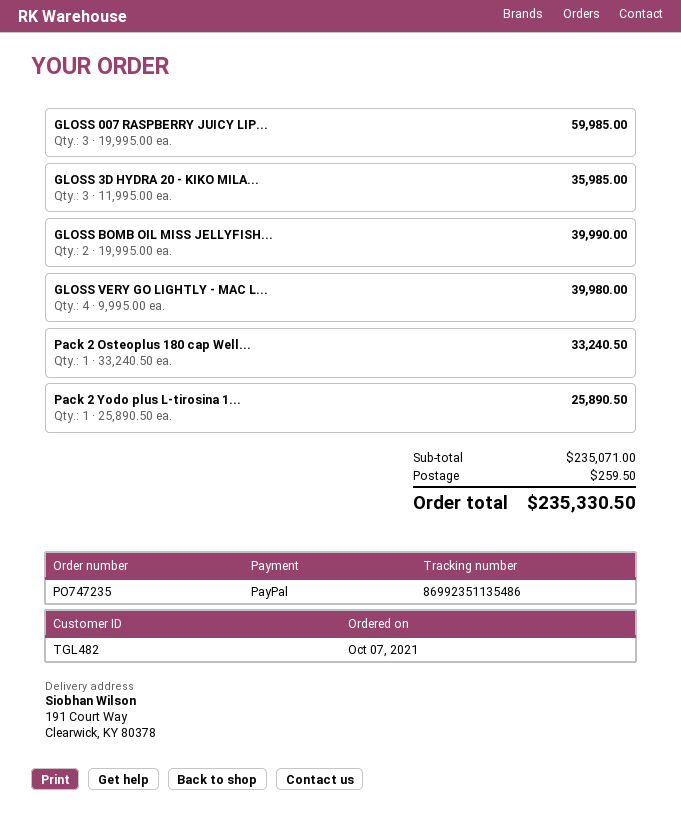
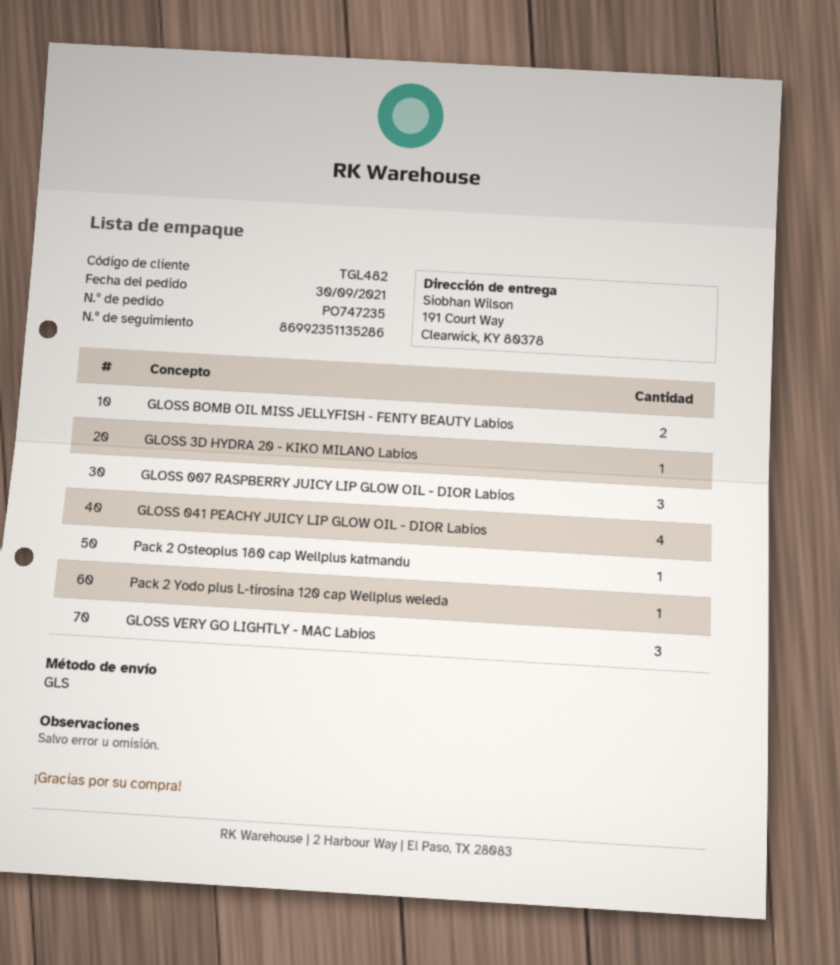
order date: 2021-10-07 -> 2021-09-30
tracking number: 86992351135486 -> 86992351135286
GLOSS 3D HYDRA 20 - KIKO MILA...: 3 -> 1
GLOSS VERY GO LIGHTLY - MAC L...: 4 -> 3
GLOSS 041 PEACHY JUICY LIP GLOW OIL - DIOR Labios: none -> 4

